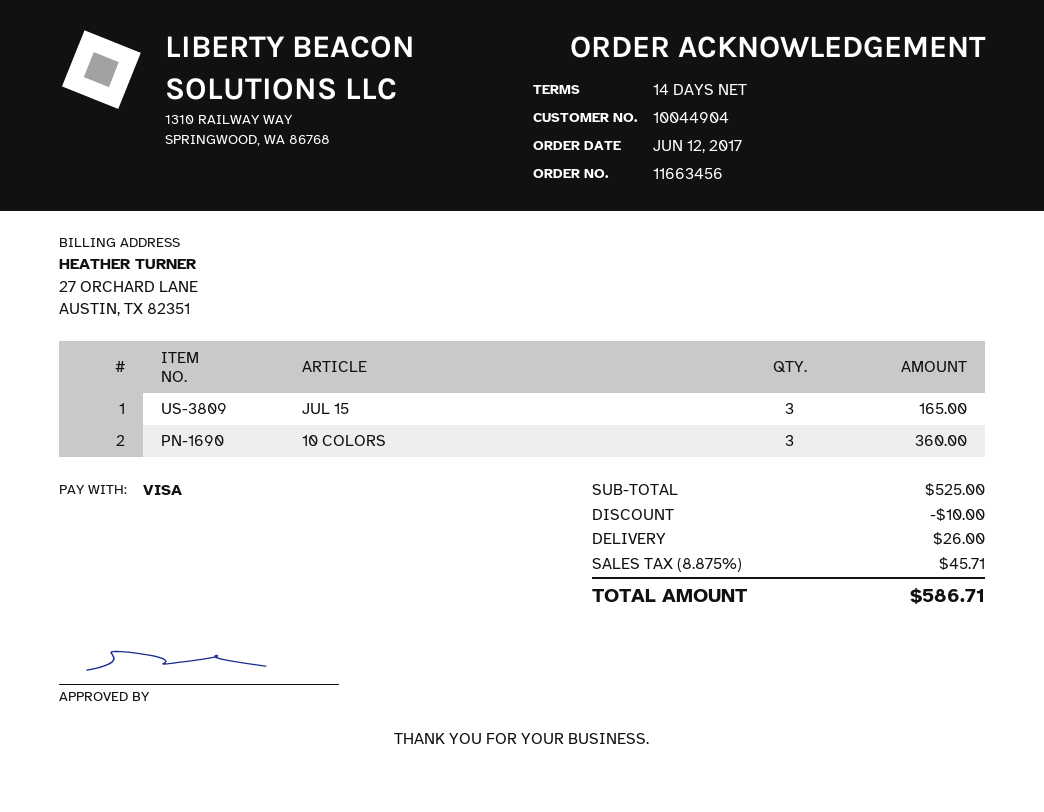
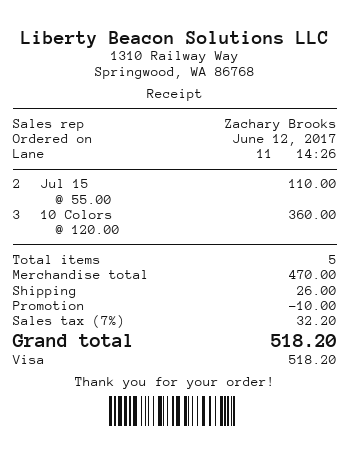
JUL 15: 3 for 165.00 -> 2 for 110.00
subtotal: 525.00 -> 470.00
tax: 8.875% = 45.71 -> 7% = 32.20
total: 586.71 -> 518.20

